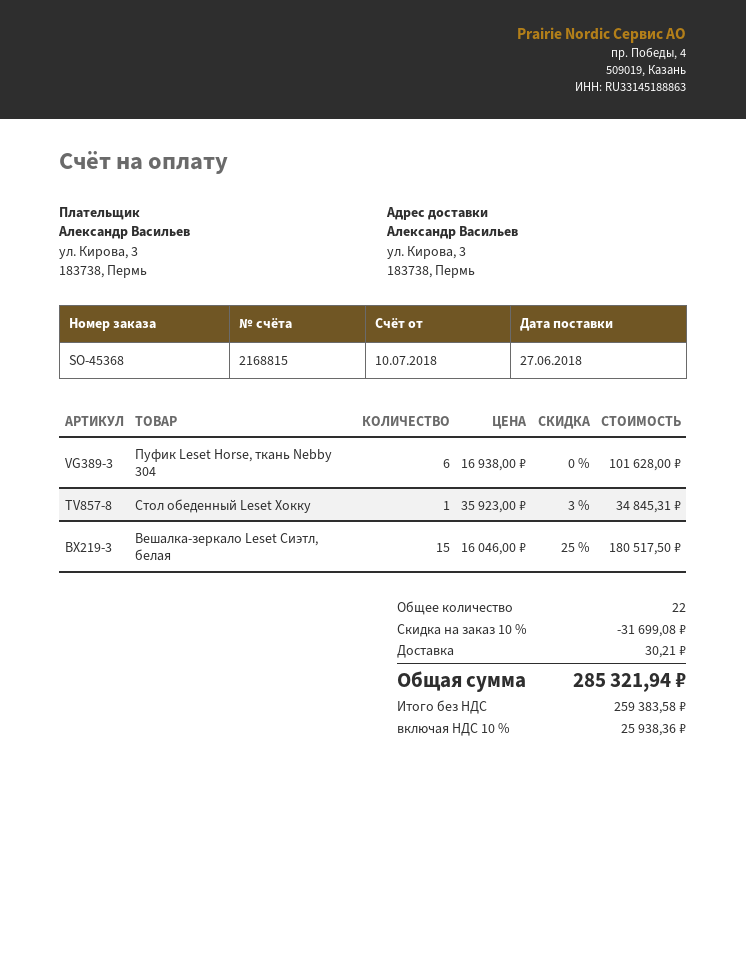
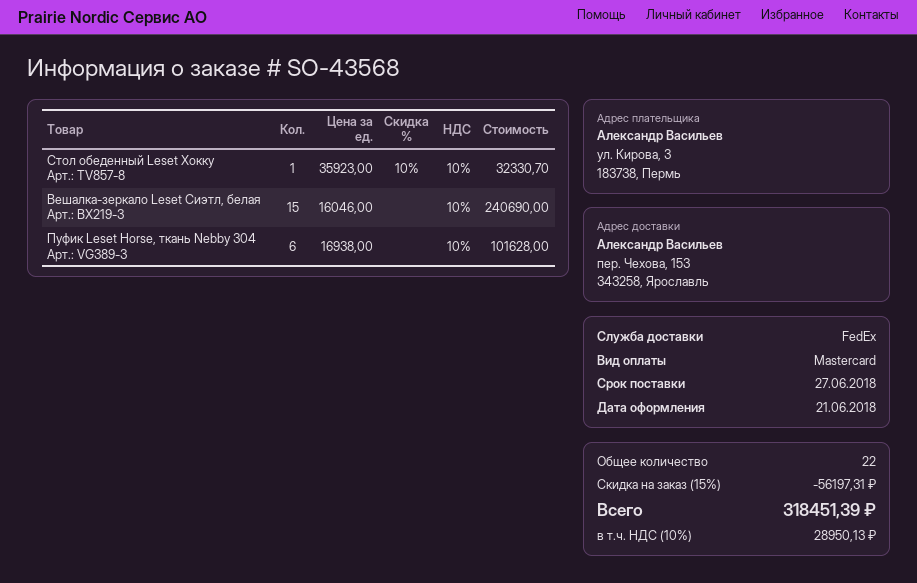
order number: SO-45368 -> SO-43568
ship to: ул. Кирова, 3, 183738, Пермь -> пер. Чехова, 153, 343258, Ярославль
Стол обеденный Leset Хокку: 1 x 35923.00 - 3% = 34845.31 -> 1 x 35923.00 - 10% = 32330.70
Вешалка-зеркало Leset Сиэтл, белая: 15 x 16046.00 - 25% = 180517.50 -> 15 x 16046.00 = 240690.00
discount: 10% = 31699.08 -> 15% = 56197.31
shipping: 30.21 -> none
tax: 10% = 25938.36 -> 10% = 28950.13
total: 285321.94 -> 318451.39

